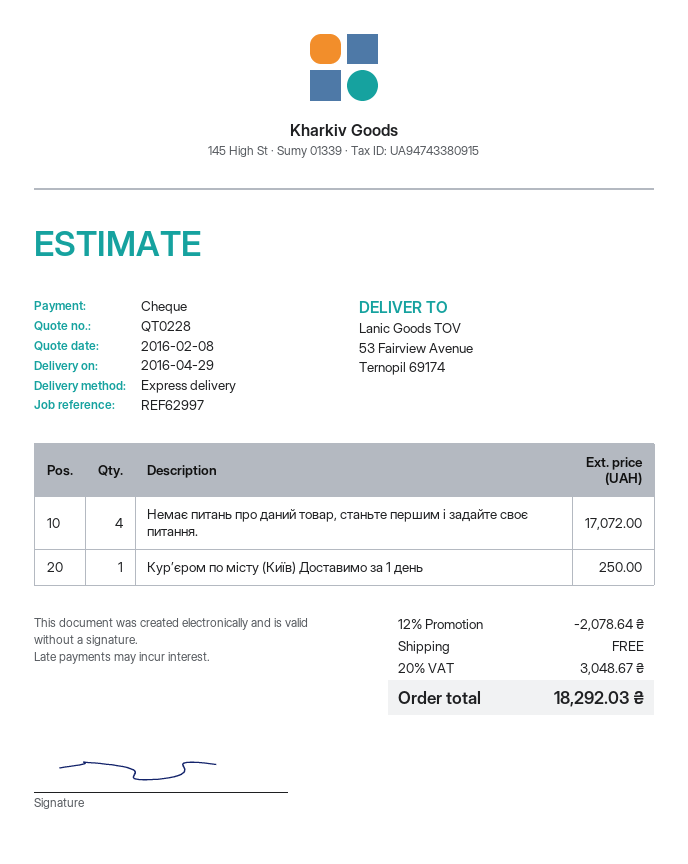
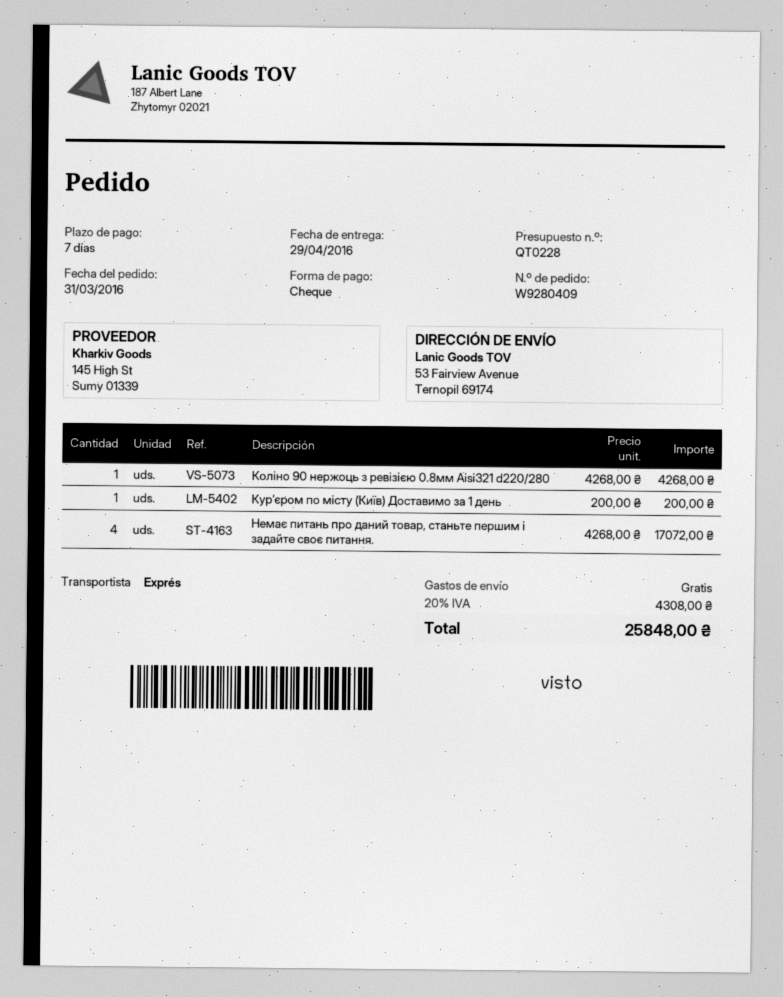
Курʼєром по місту (Київ) Доставимо за 1 день: 1 for 250.00 -> 1 for 200.00
Коліно 90 нержоць з ревізією 0.8мм Aisi321 d220/280: none -> 1 for 4268.00
discount: 12% = 2078.64 -> none
tax: 20% = 3048.67 -> 20% = 4308.00
total: 18292.03 -> 25848.00

